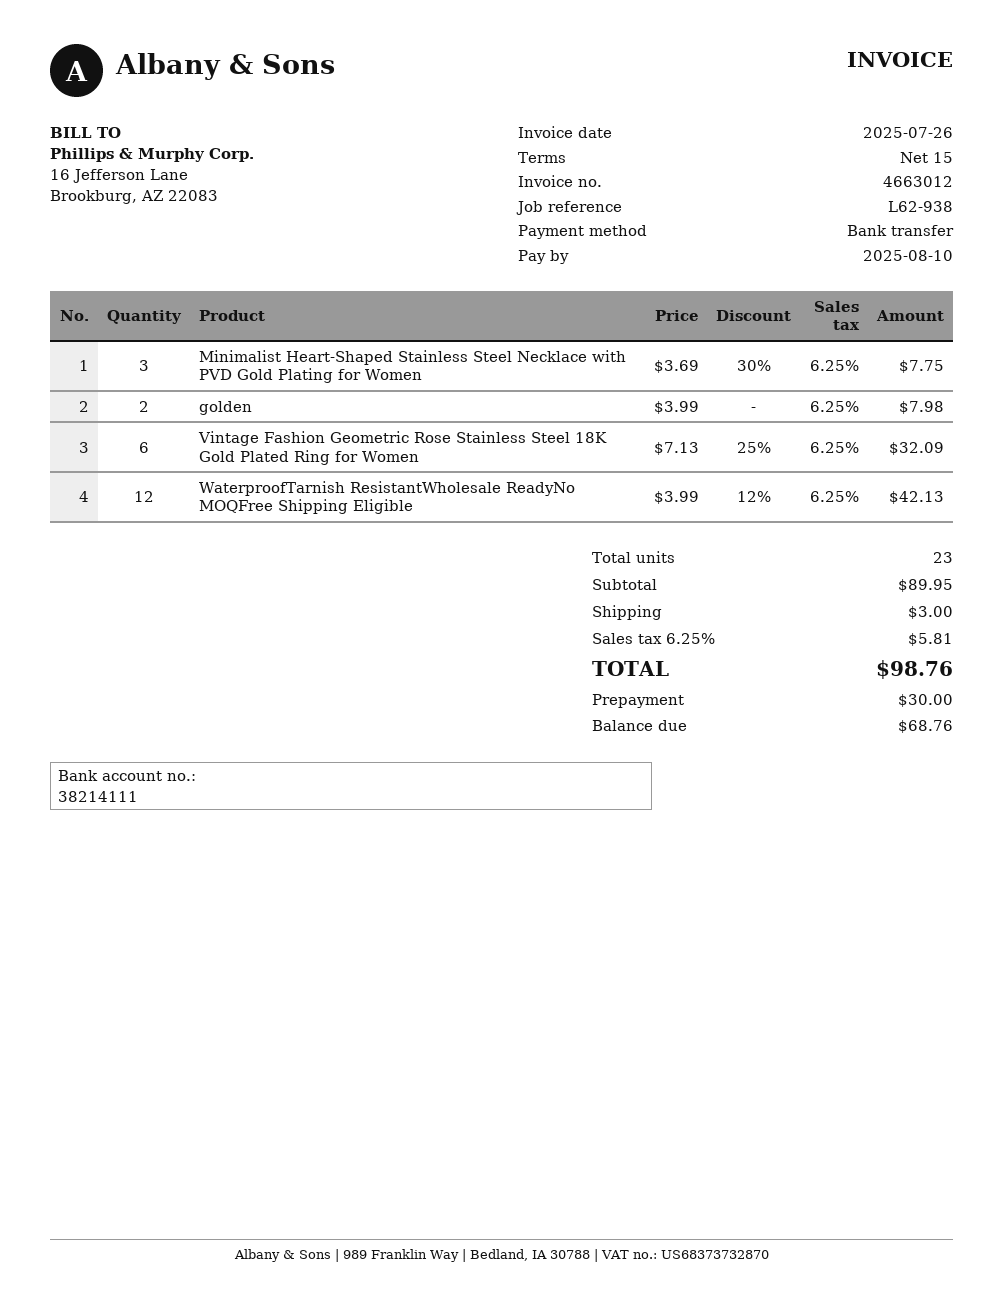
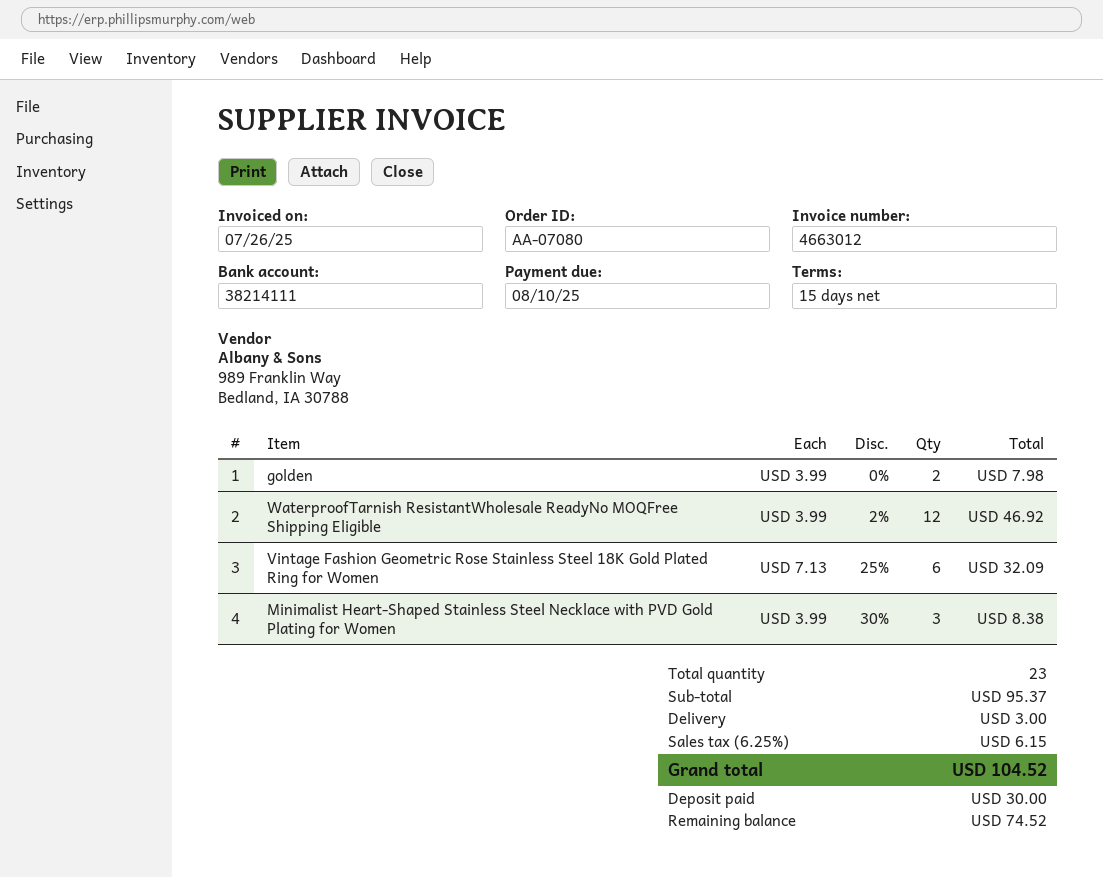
Minimalist Heart-Shaped Stainless Steel Necklace with PVD Gold Plating for Women: 3 x 3.69 - 30% = 7.75 -> 3 x 3.99 - 30% = 8.38
WaterproofTarnish ResistantWholesale ReadyNo MOQFree Shipping Eligible: 12 x 3.99 - 12% = 42.13 -> 12 x 3.99 - 2% = 46.92
subtotal: 89.95 -> 95.37
tax: 6.25% = 5.81 -> 6.25% = 6.15
total: 98.76 -> 104.52
balance: 68.76 -> 74.52

